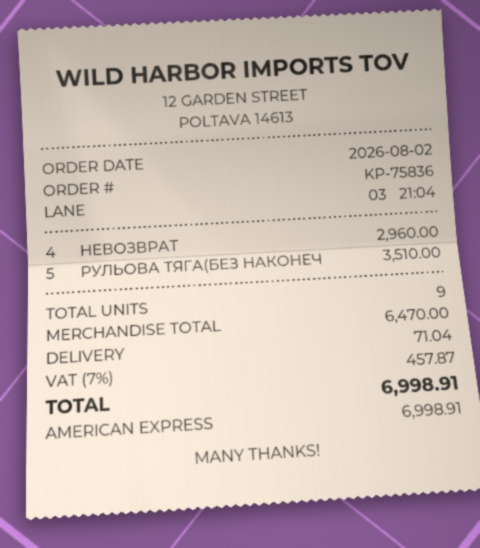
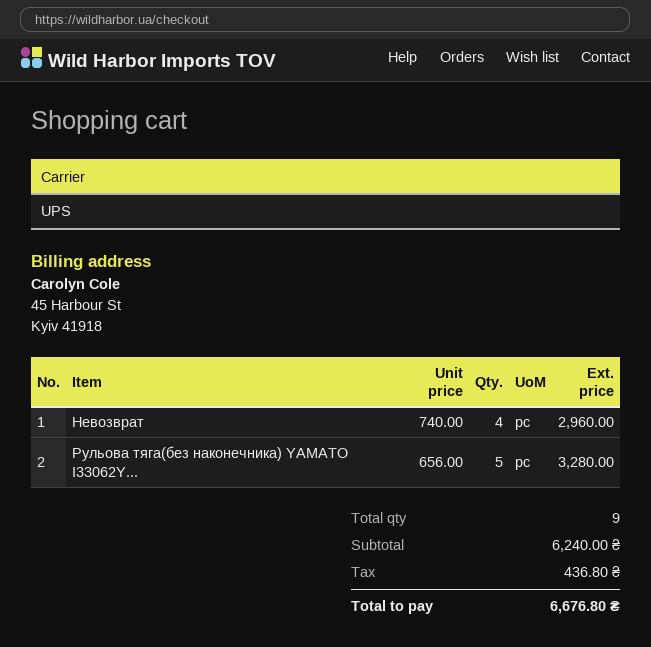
РУЛЬОВА ТЯГА(БЕЗ НАКОНЕЧ: 5 for 3510.00 -> 5 for 3280.00
subtotal: 6470.00 -> 6240.00
shipping: 71.04 -> none
tax: 457.87 -> 436.80
total: 6998.91 -> 6676.80

